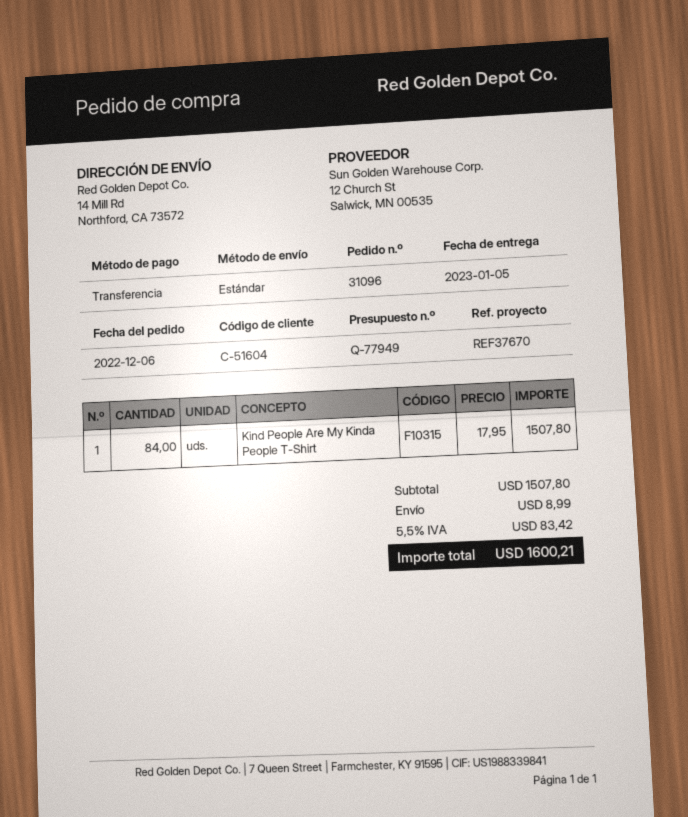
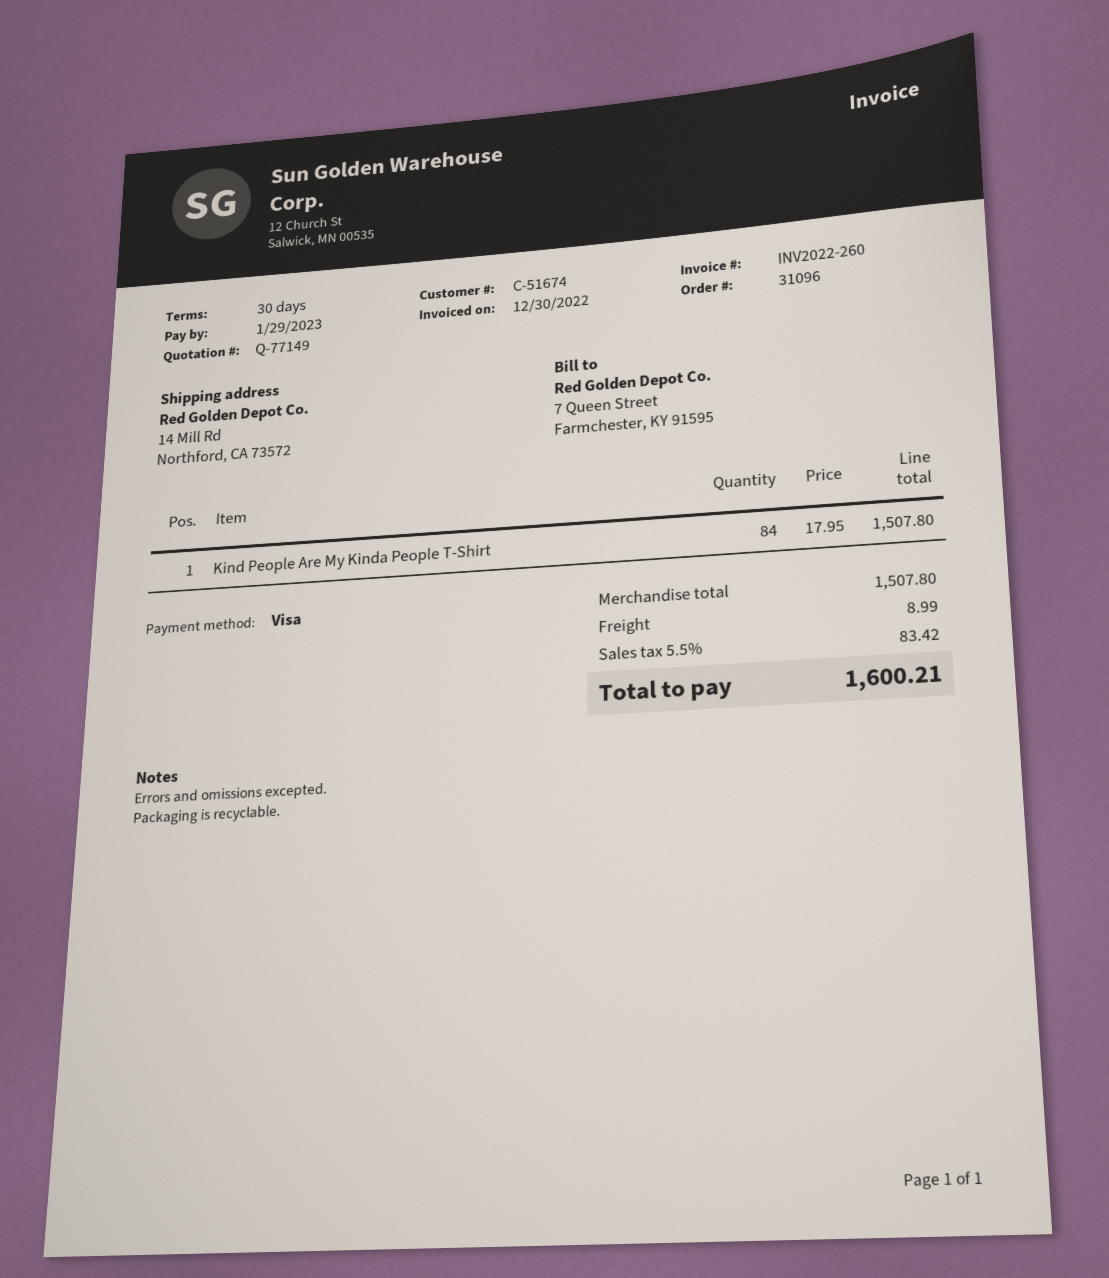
quote number: Q-77949 -> Q-77149
customer number: C-51604 -> C-51674
payment method: bank transfer -> Visa

